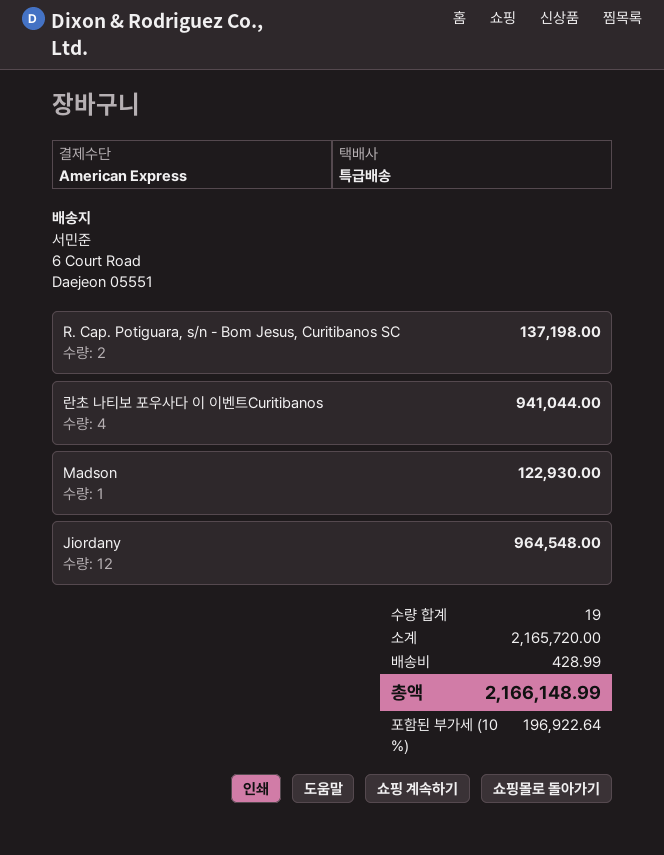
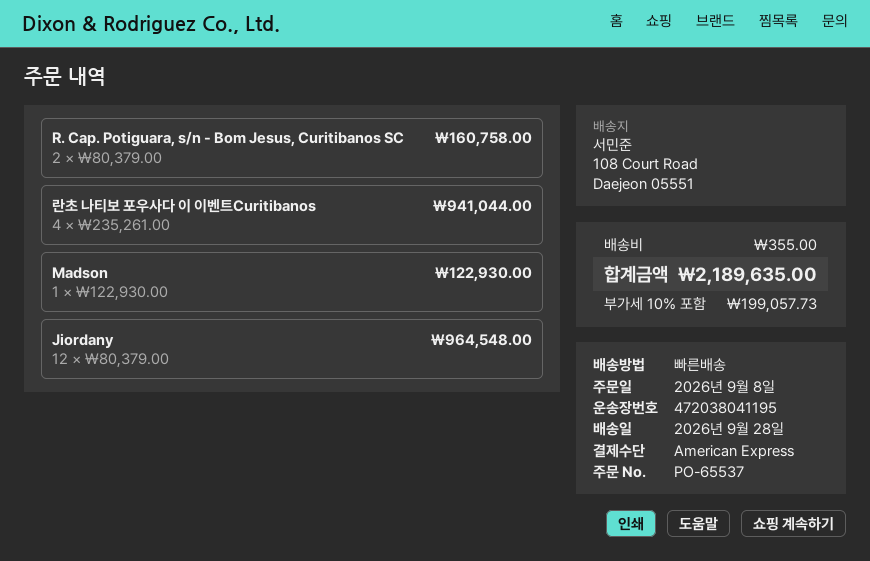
ship to: 6 Court Road, Daejeon 05551 -> 108 Court Road, Daejeon 05551
R. Cap. Potiguara, s/n - Bom Jesus, Curitibanos SC: 2 for 137198.00 -> 2 for 160758.00
shipping: 428.99 -> 355.00
tax: 10% = 196922.64 -> 10% = 199057.73
total: 2166148.99 -> 2189635.00

